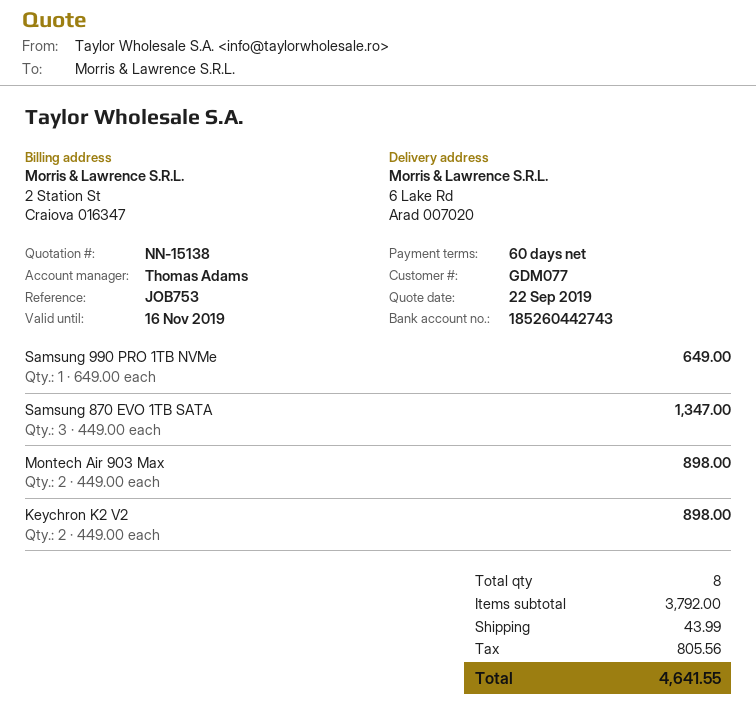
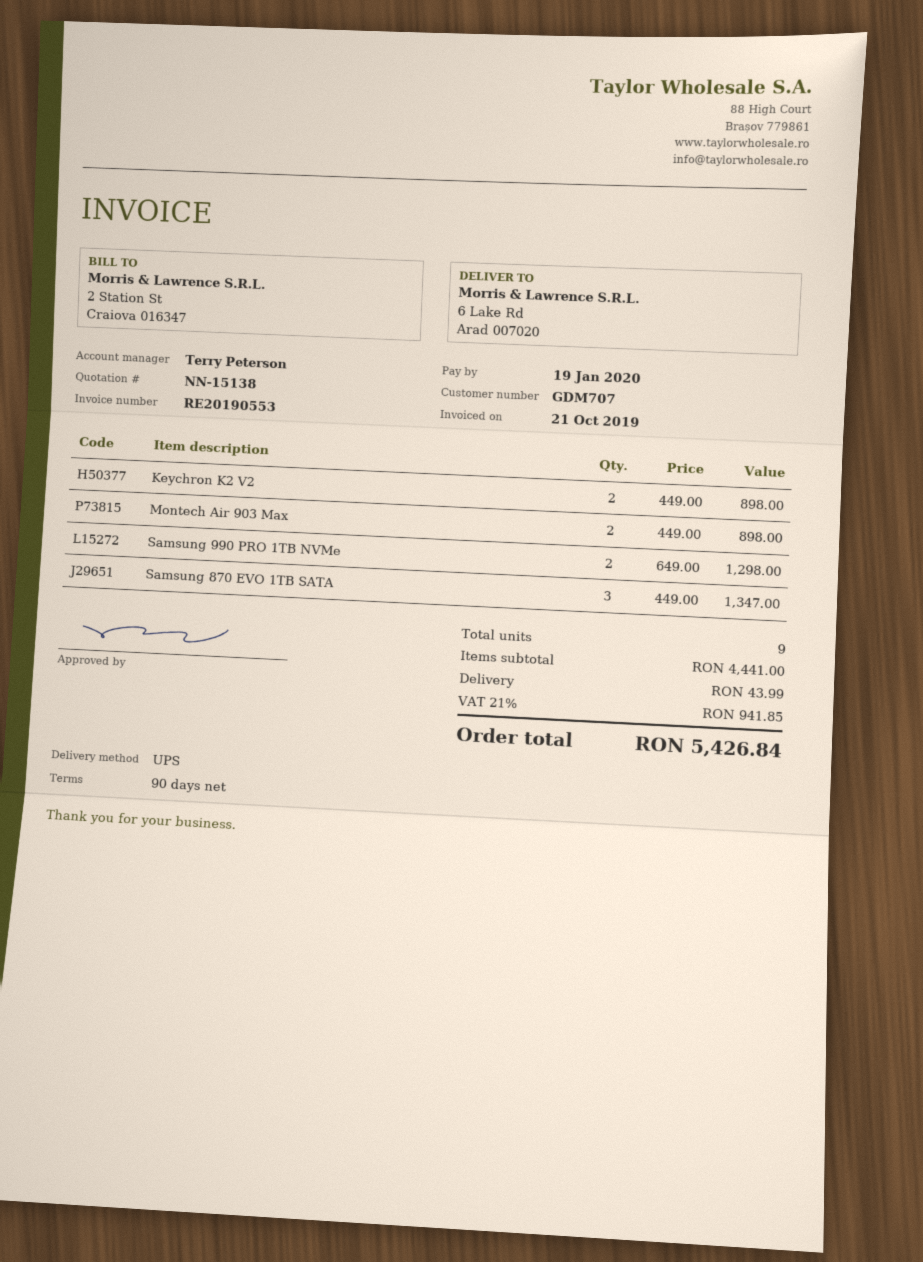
payment terms: 60 days -> 90 days
customer number: GDM077 -> GDM707
sales rep: Thomas Adams -> Terry Peterson
Samsung 990 PRO 1TB NVMe: 1 x 649.00 = 649.00 -> 2 x 649.00 = 1298.00
total quantity: 8 -> 9
subtotal: 3792.00 -> 4441.00
tax: 805.56 -> 941.85
total: 4641.55 -> 5426.84

